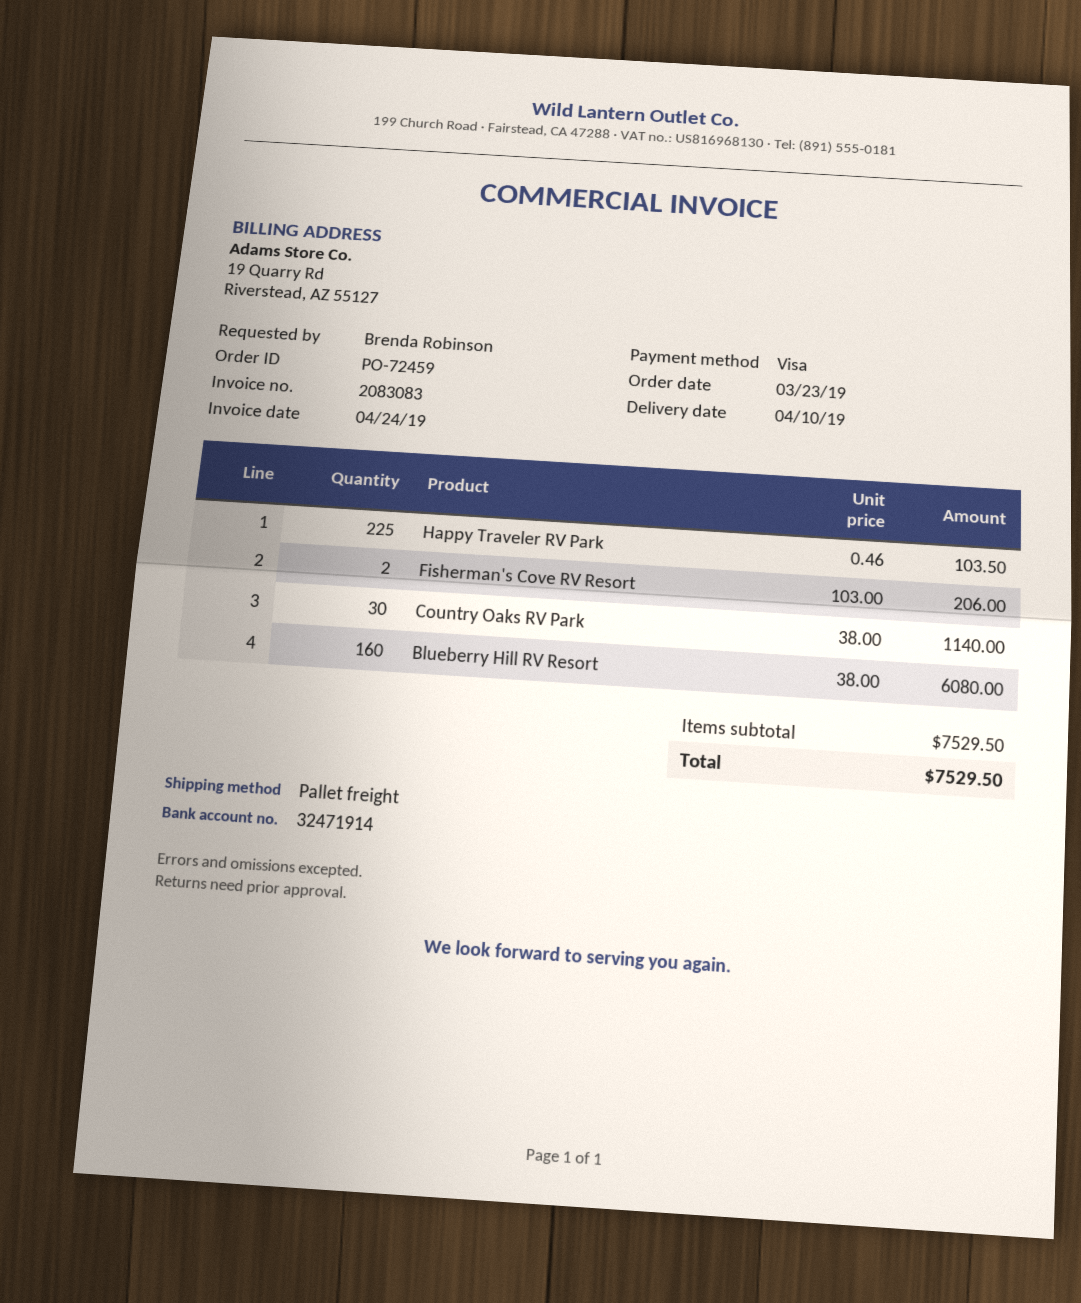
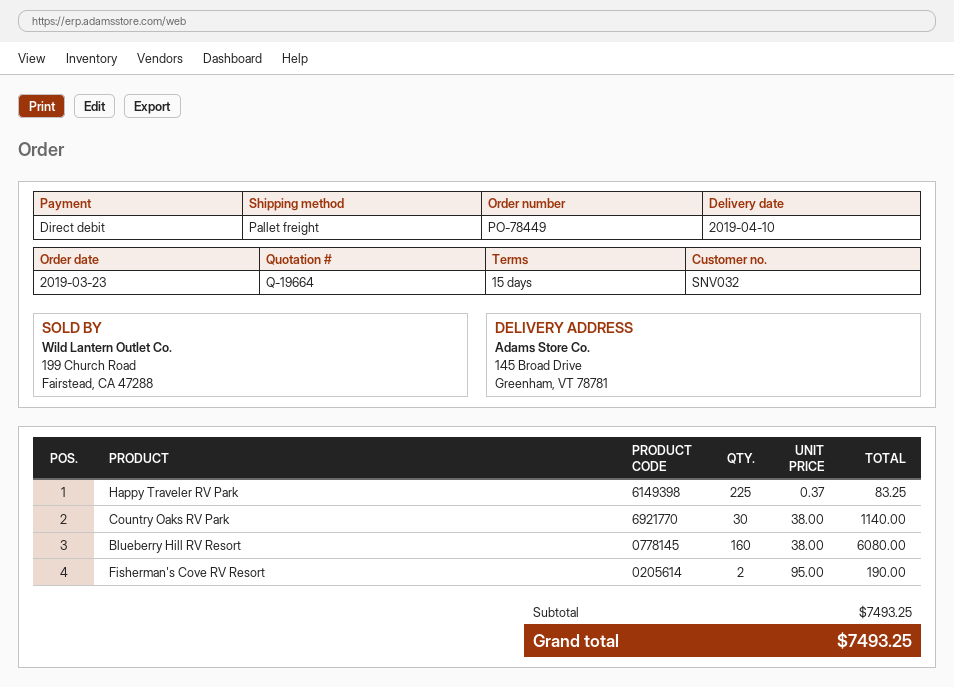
order number: PO-72459 -> PO-78449
payment method: Visa -> direct debit
Happy Traveler RV Park: 225 x 0.46 = 103.50 -> 225 x 0.37 = 83.25
Fisherman's Cove RV Resort: 2 x 103.00 = 206.00 -> 2 x 95.00 = 190.00
subtotal: 7529.50 -> 7493.25
total: 7529.50 -> 7493.25

